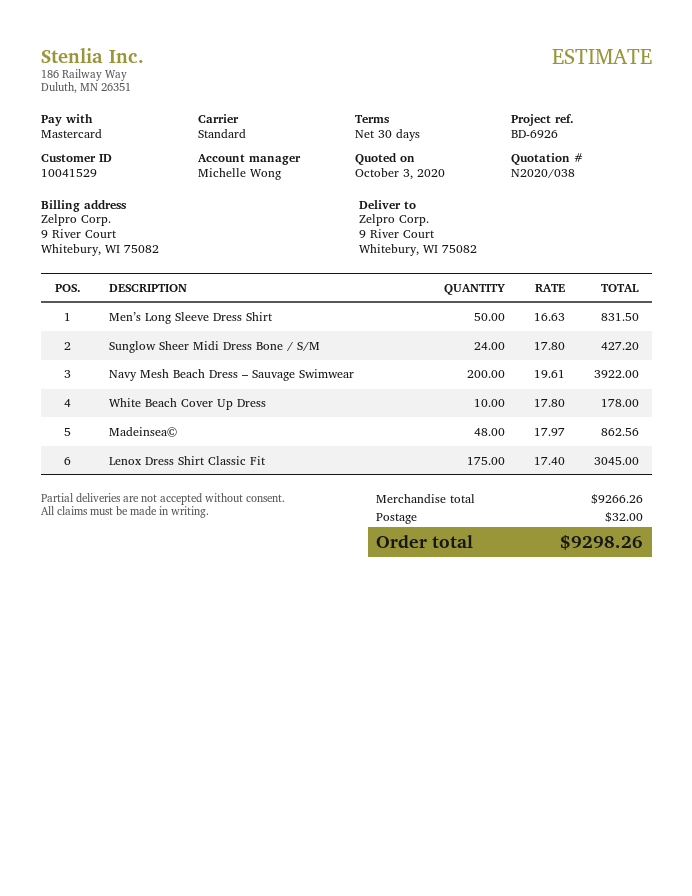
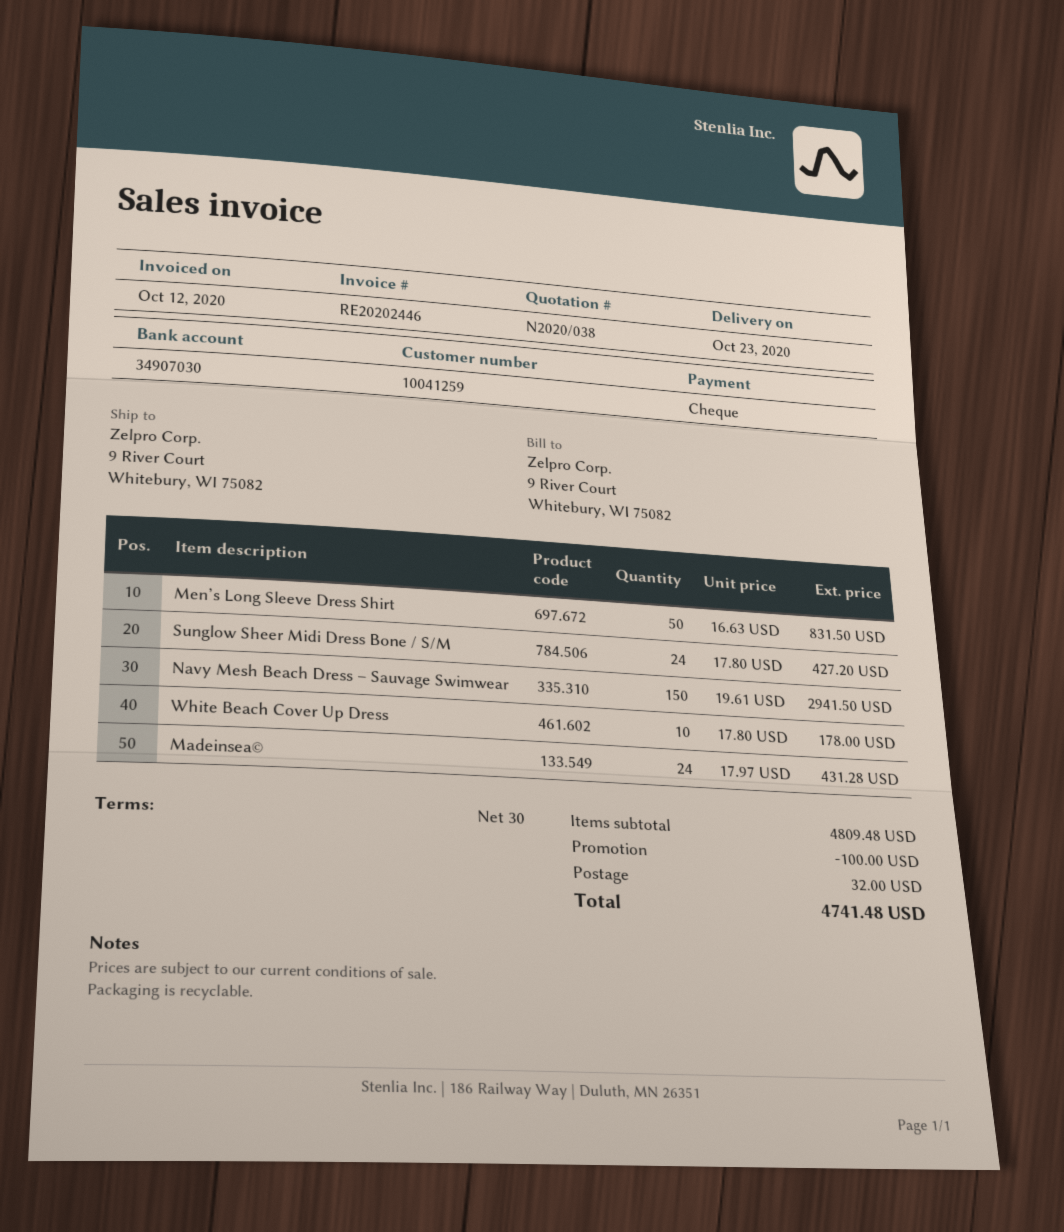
customer number: 10041529 -> 10041259
payment method: Mastercard -> cheque
Navy Mesh Beach Dress – Sauvage Swimwear: 200 x 19.61 = 3922.00 -> 150 x 19.61 = 2941.50
Madeinsea©: 48 x 17.97 = 862.56 -> 24 x 17.97 = 431.28
Lenox Dress Shirt Classic Fit: 175 x 17.40 = 3045.00 -> none
subtotal: 9266.26 -> 4809.48
discount: none -> 100.00
total: 9298.26 -> 4741.48

